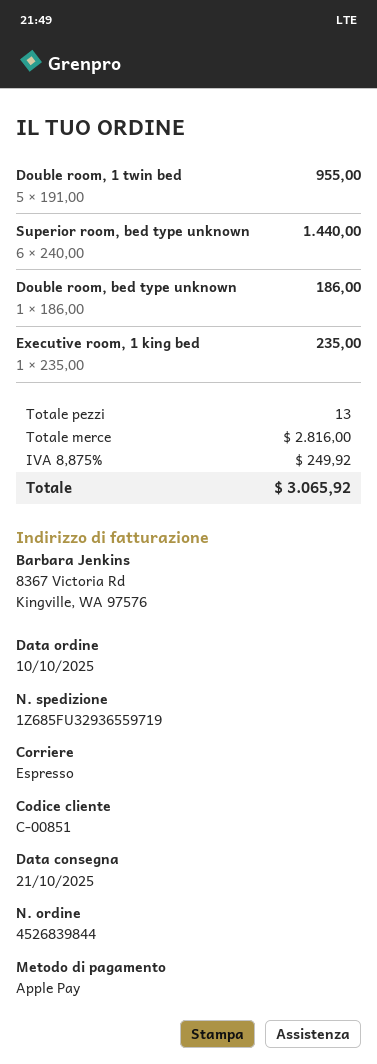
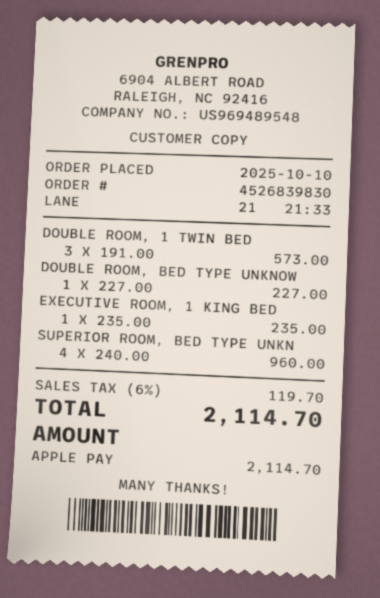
order number: 4526839844 -> 4526839830
Double room, 1 twin bed: 5 x 191.00 = 955.00 -> 3 x 191.00 = 573.00
Superior room, bed type unknown: 6 x 240.00 = 1440.00 -> 4 x 240.00 = 960.00
Double room, bed type unknown: 1 x 186.00 = 186.00 -> 1 x 227.00 = 227.00
tax: 8.875% = 249.92 -> 6% = 119.70
total: 3065.92 -> 2114.70

